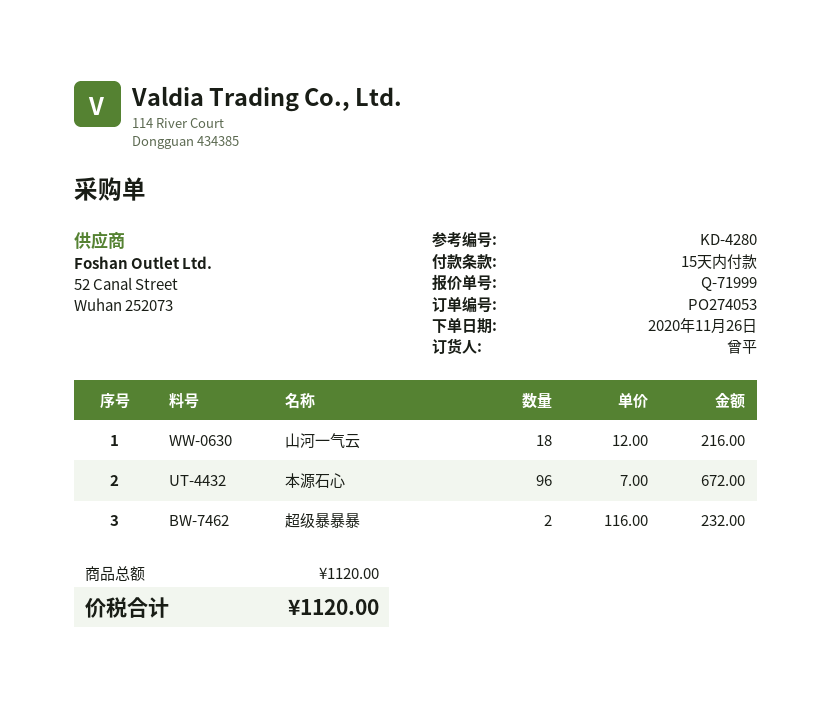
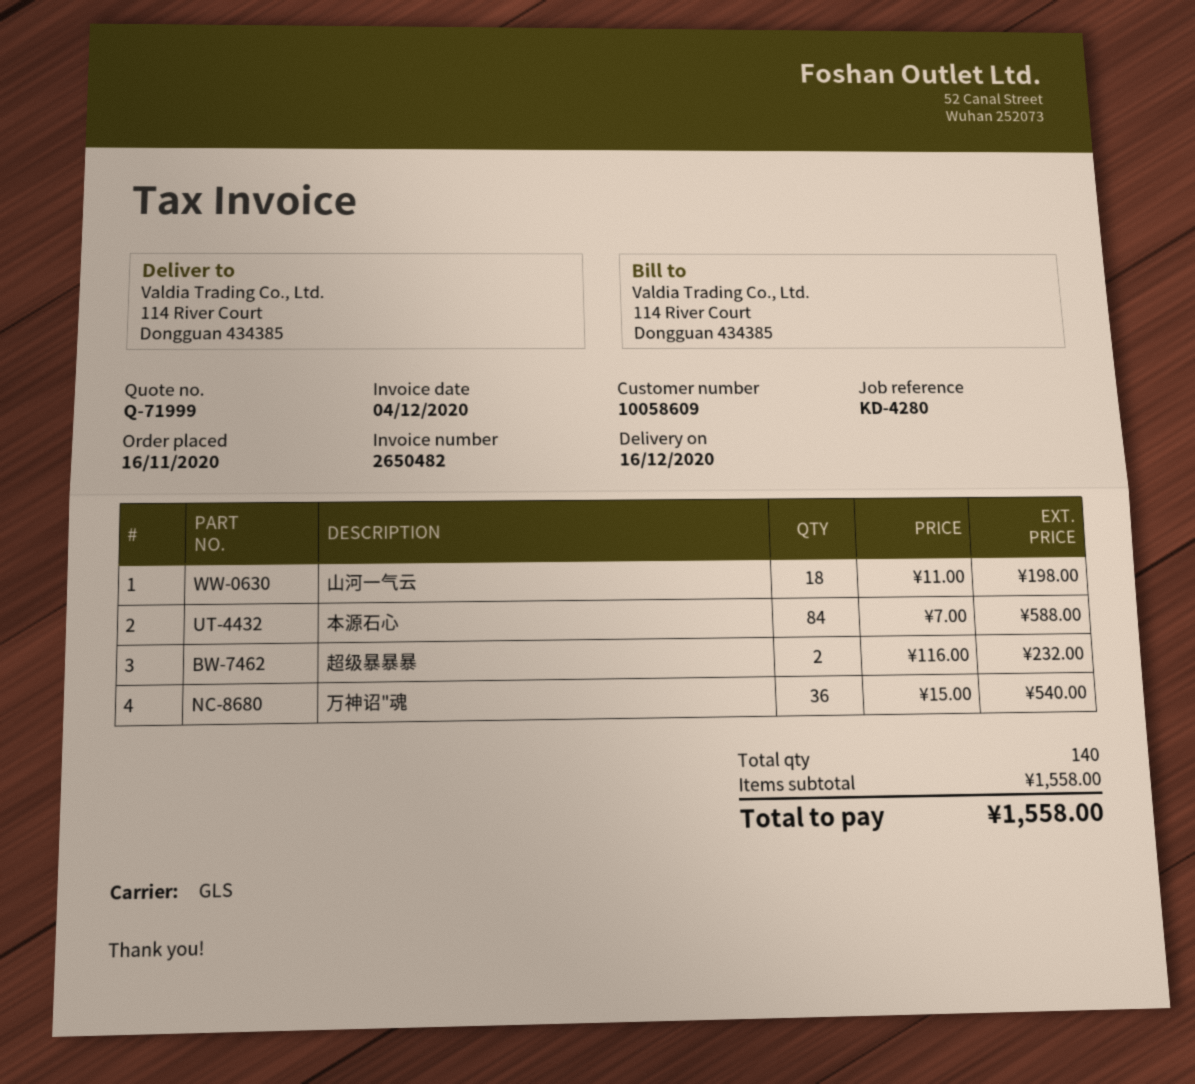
order date: 2020-11-26 -> 2020-11-16
山河一气云: 18 x 12.00 = 216.00 -> 18 x 11.00 = 198.00
本源石心: 96 x 7.00 = 672.00 -> 84 x 7.00 = 588.00
万神诏"魂: none -> 36 x 15.00 = 540.00
subtotal: 1120.00 -> 1558.00
total: 1120.00 -> 1558.00

